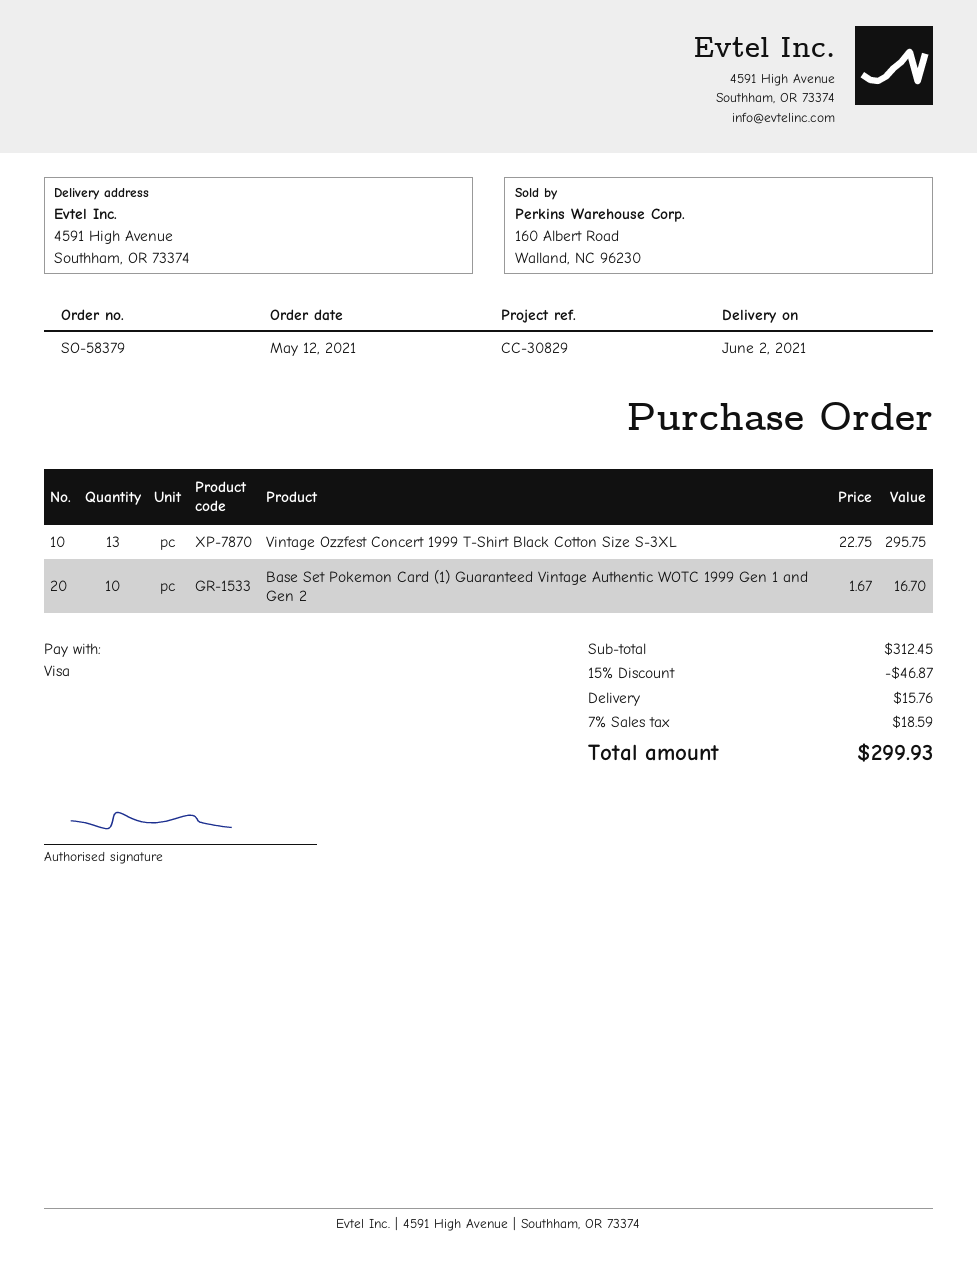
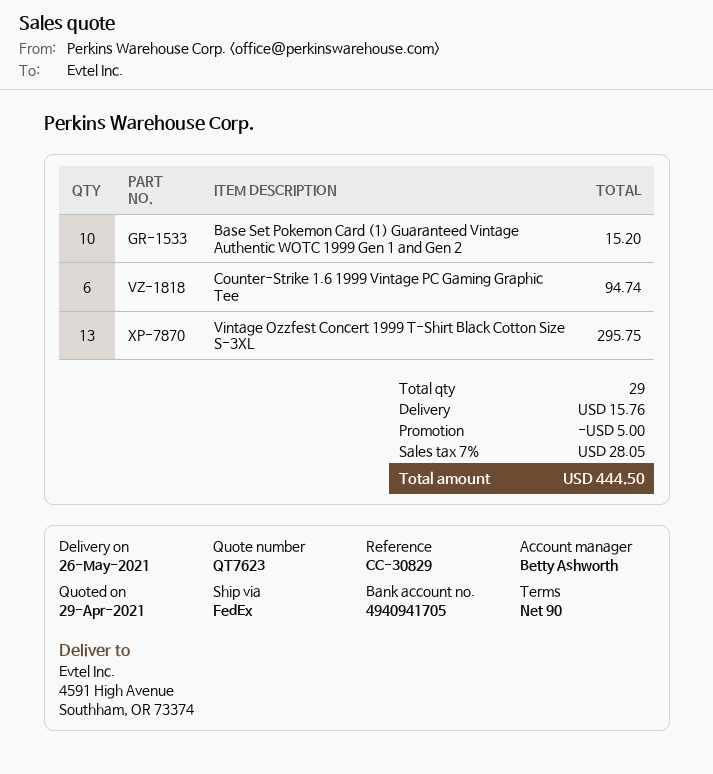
delivery date: 2021-06-02 -> 2021-05-26
Base Set Pokemon Card (1) Guaranteed Vintage Authentic WOTC 1999 Gen 1 and Gen 2: 10 for 16.70 -> 10 for 15.20
Counter-Strike 1.6 1999 Vintage PC Gaming Graphic Tee: none -> 6 for 94.74
discount: 46.87 -> 5.00
tax: 7% = 18.59 -> 7% = 28.05
total: 299.93 -> 444.50

